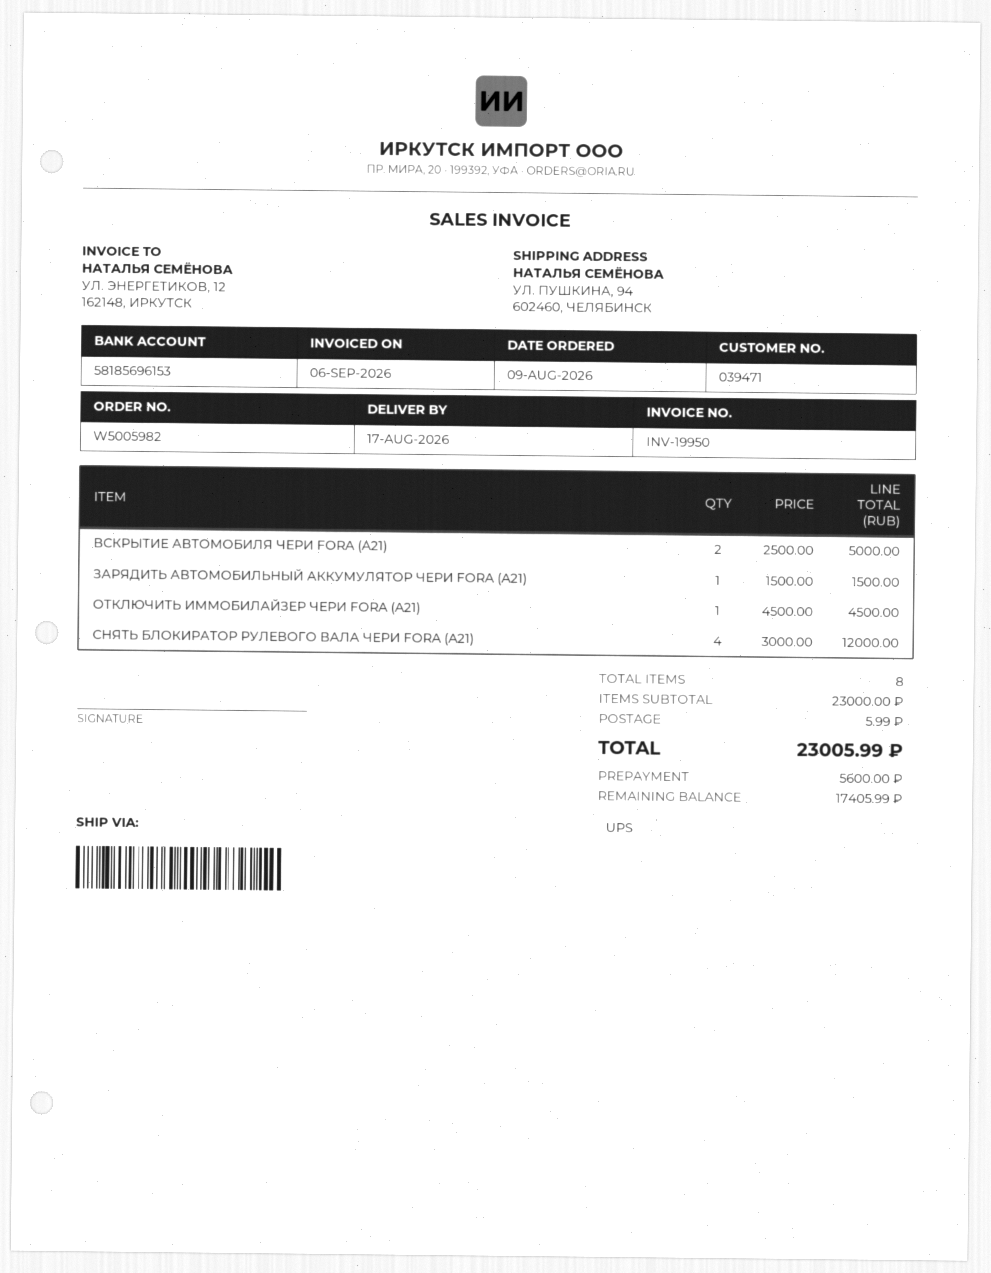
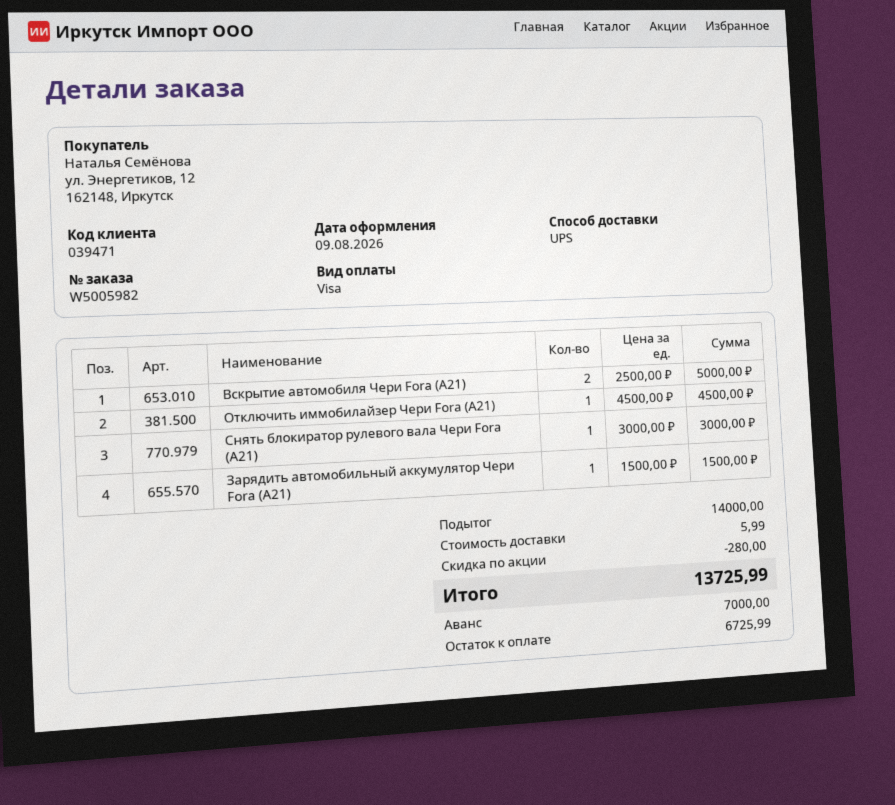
СНЯТЬ БЛОКИРАТОР РУЛЕВОГО ВАЛА ЧЕРИ FORA (A21): 4 x 3000.00 = 12000.00 -> 1 x 3000.00 = 3000.00
subtotal: 23000.00 -> 14000.00
discount: none -> 280.00
total: 23005.99 -> 13725.99
deposit: 5600.00 -> 7000.00
balance: 17405.99 -> 6725.99

